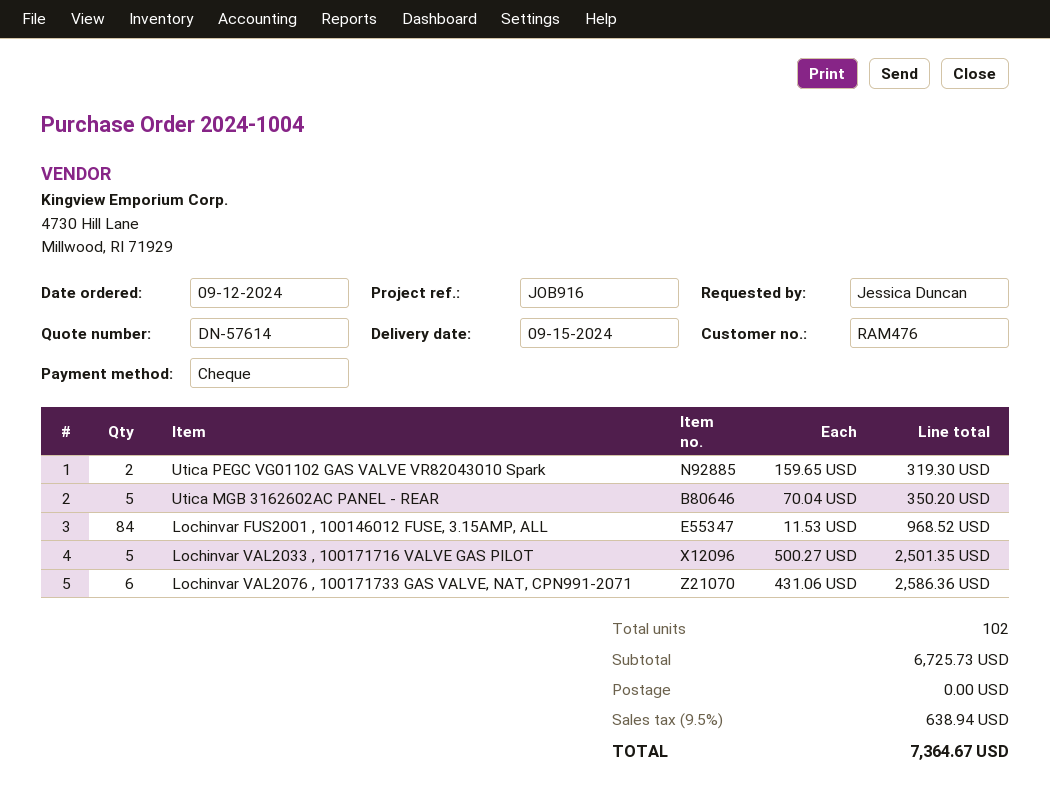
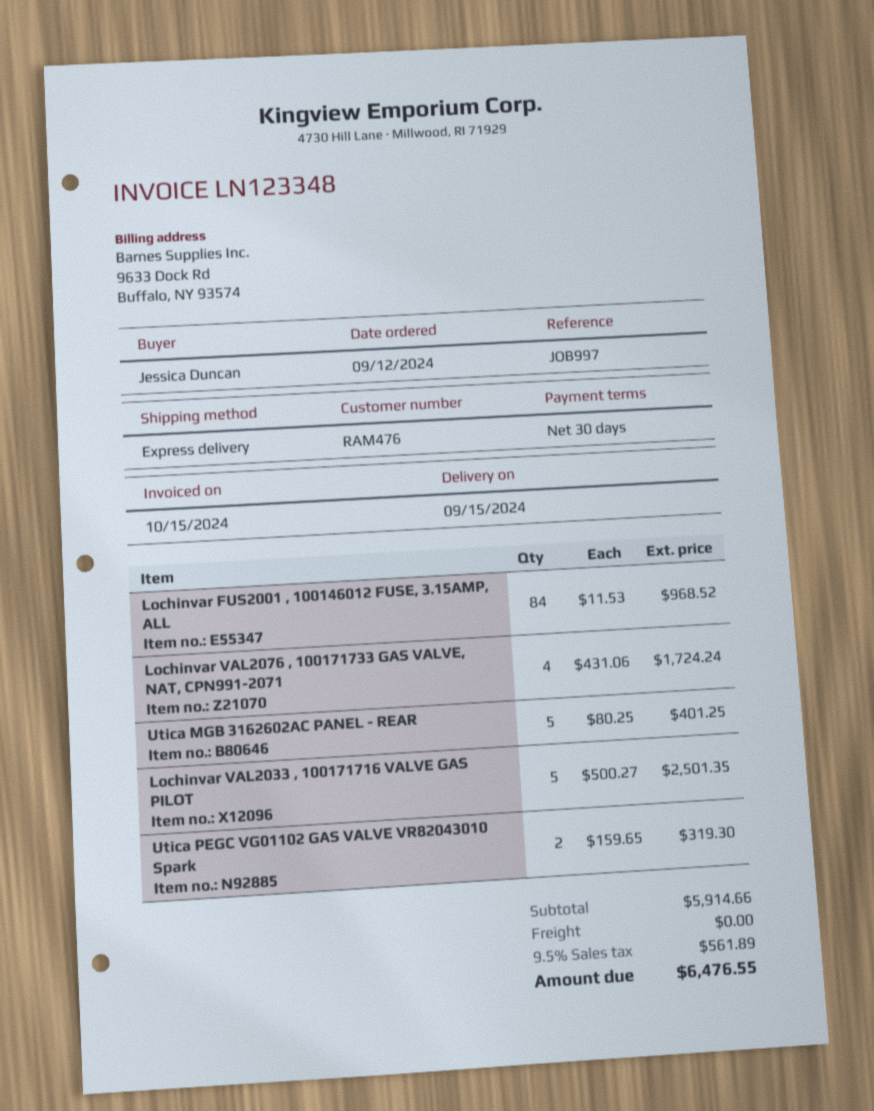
reference: JOB916 -> JOB997
Utica MGB 3162602AC PANEL - REAR: 5 x 70.04 = 350.20 -> 5 x 80.25 = 401.25
Lochinvar VAL2076 , 100171733 GAS VALVE, NAT, CPN991-2071: 6 x 431.06 = 2586.36 -> 4 x 431.06 = 1724.24
subtotal: 6725.73 -> 5914.66
tax: 9.5% = 638.94 -> 9.5% = 561.89
total: 7364.67 -> 6476.55

